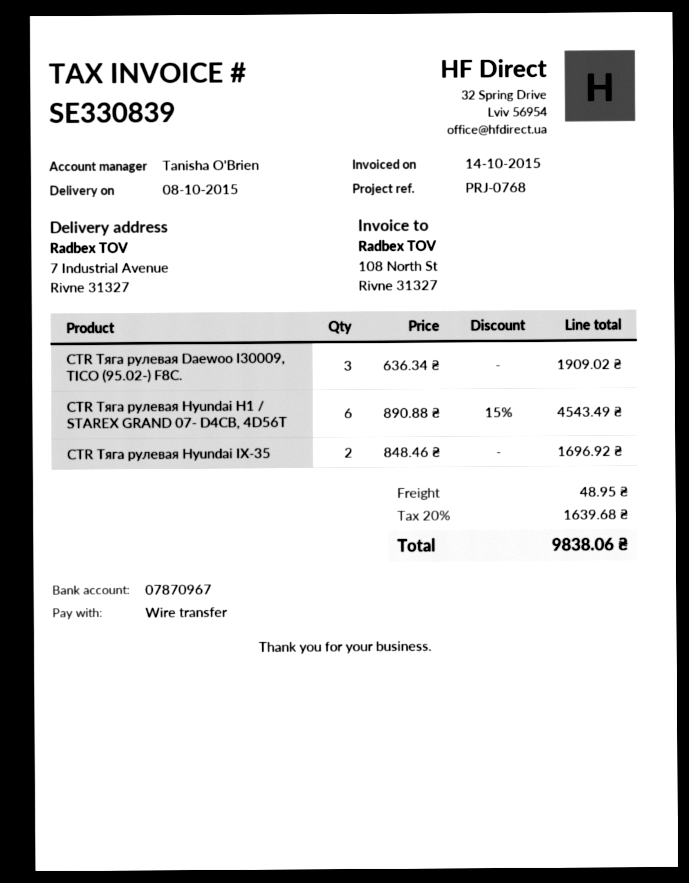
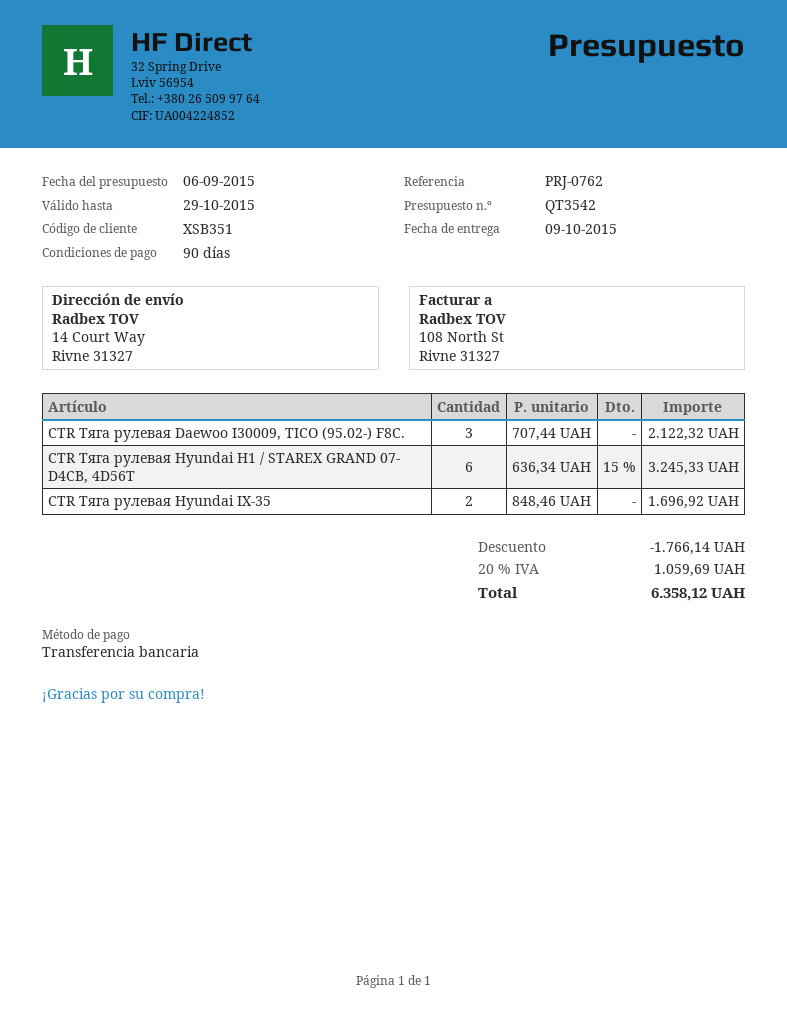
delivery date: 2015-10-08 -> 2015-10-09
reference: PRJ-0768 -> PRJ-0762
ship to: 7 Industrial Avenue, Rivne 31327 -> 14 Court Way, Rivne 31327
CTR Тяга рулевая Daewoo I30009, TICO (95.02-) F8C.: 3 x 636.34 = 1909.02 -> 3 x 707.44 = 2122.32
CTR Тяга рулевая Hyundai H1 / STAREX GRAND 07- D4CB, 4D56T: 6 x 890.88 - 15% = 4543.49 -> 6 x 636.34 - 15% = 3245.33
discount: none -> 1766.14
shipping: 48.95 -> none
tax: 20% = 1639.68 -> 20% = 1059.69
total: 9838.06 -> 6358.12

